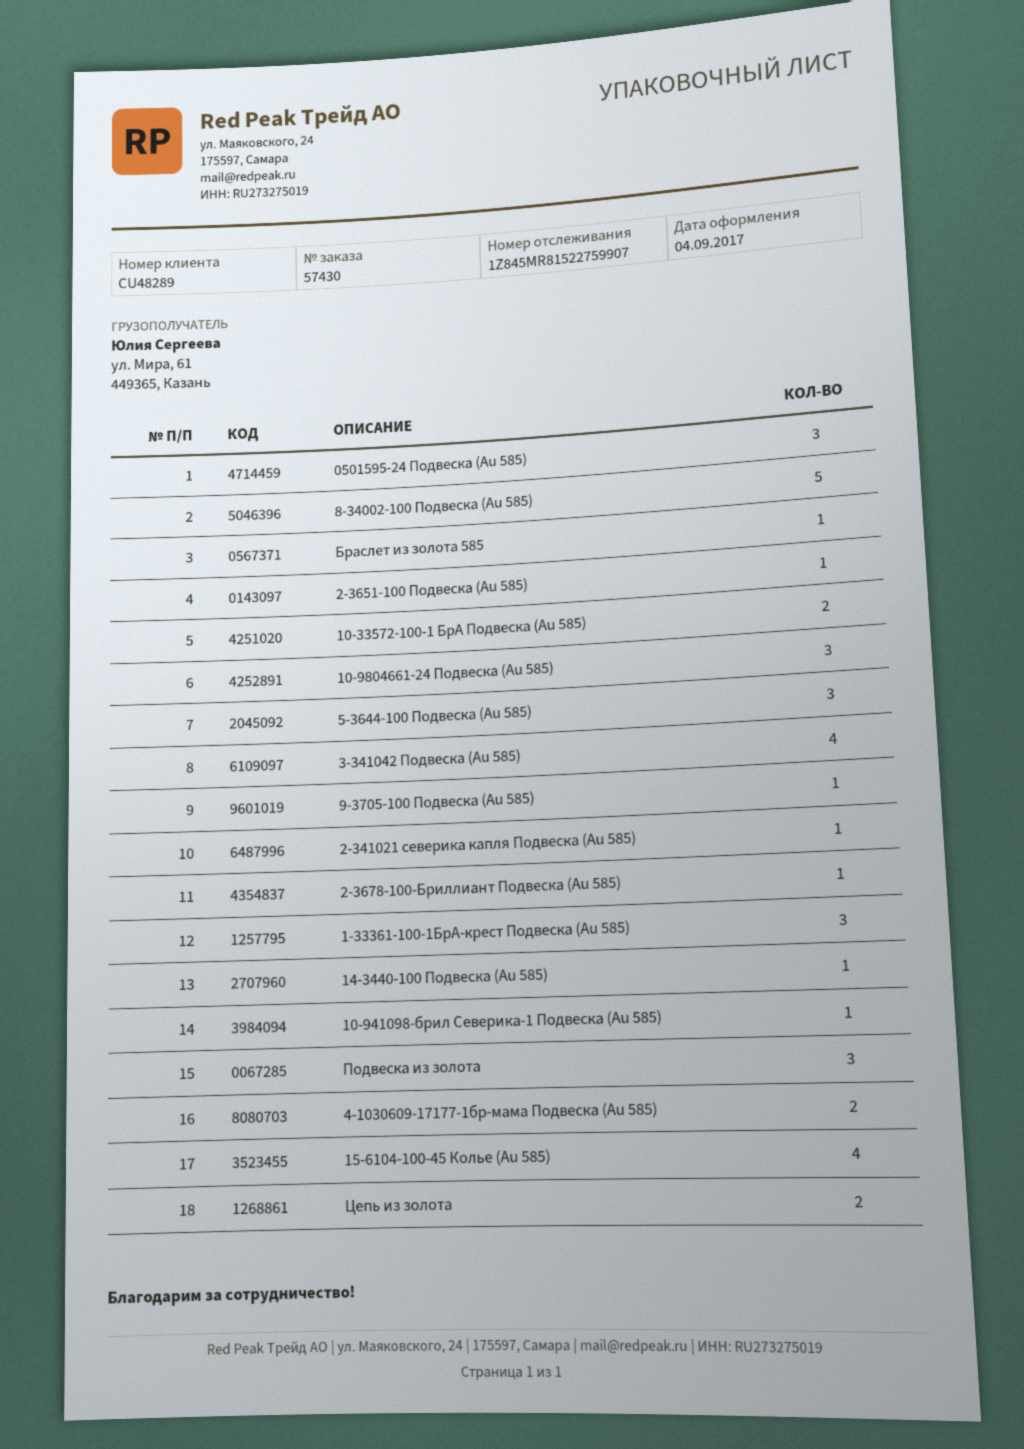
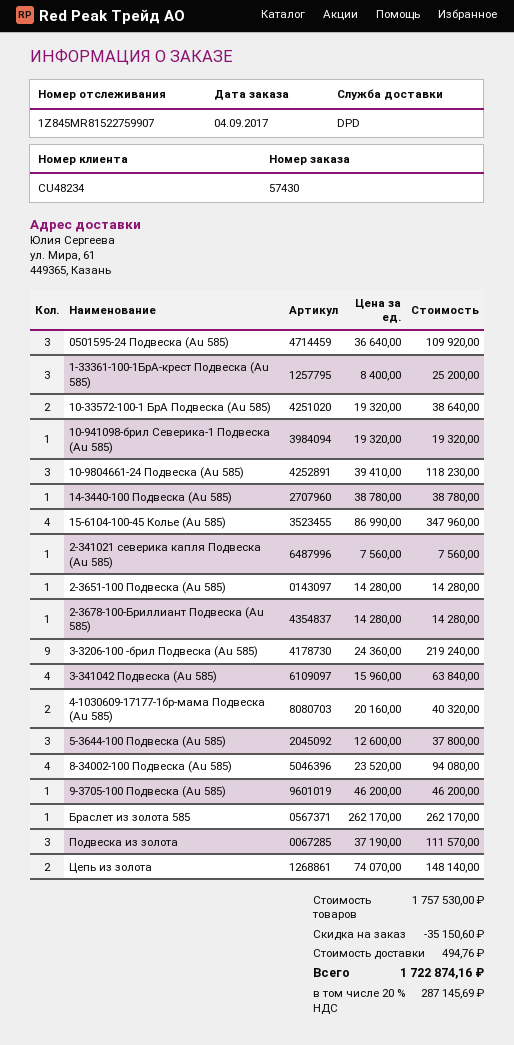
customer number: CU48289 -> CU48234
8-34002-100 Подвеска (Au 585): 5 -> 4
3-3206-100 -брил Подвеска (Au 585): none -> 9

